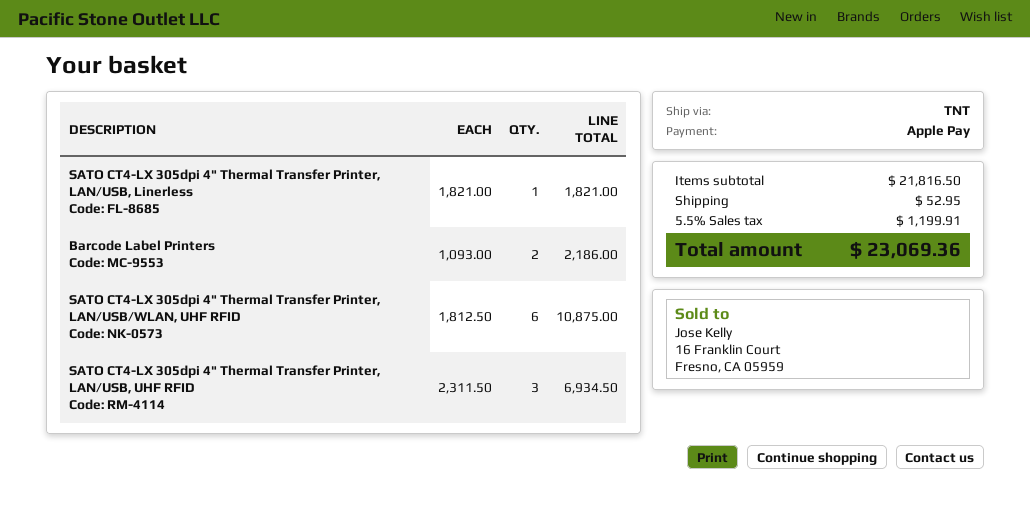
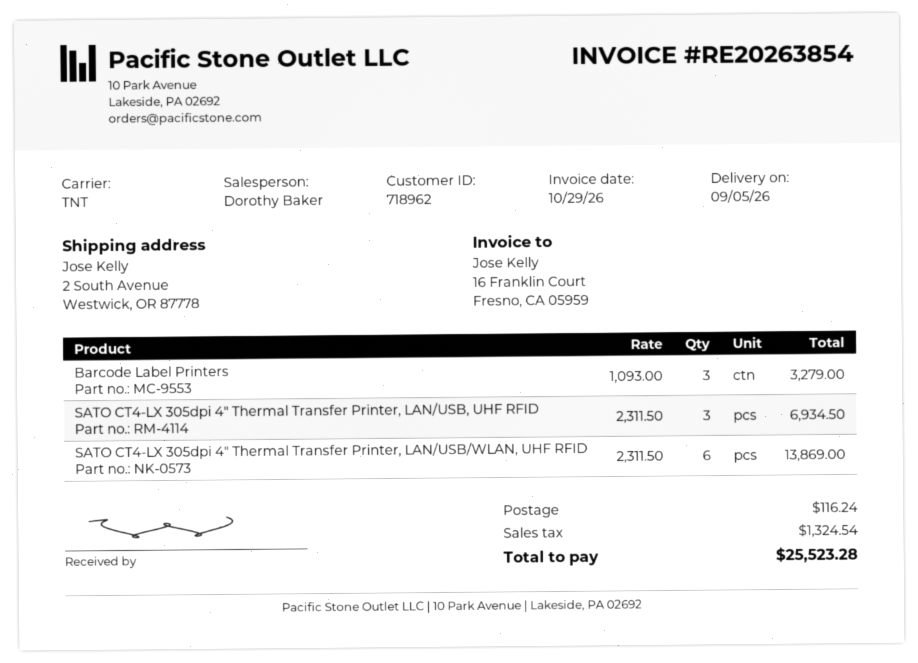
SATO CT4-LX 305dpi 4" Thermal Transfer Printer, LAN/USB, Linerless: 1 x 1821.00 = 1821.00 -> none
Barcode Label Printers: 2 x 1093.00 = 2186.00 -> 3 x 1093.00 = 3279.00
SATO CT4-LX 305dpi 4" Thermal Transfer Printer, LAN/USB/WLAN, UHF RFID: 6 x 1812.50 = 10875.00 -> 6 x 2311.50 = 13869.00
shipping: 52.95 -> 116.24
tax: 1199.91 -> 1324.54
total: 23069.36 -> 25523.28

